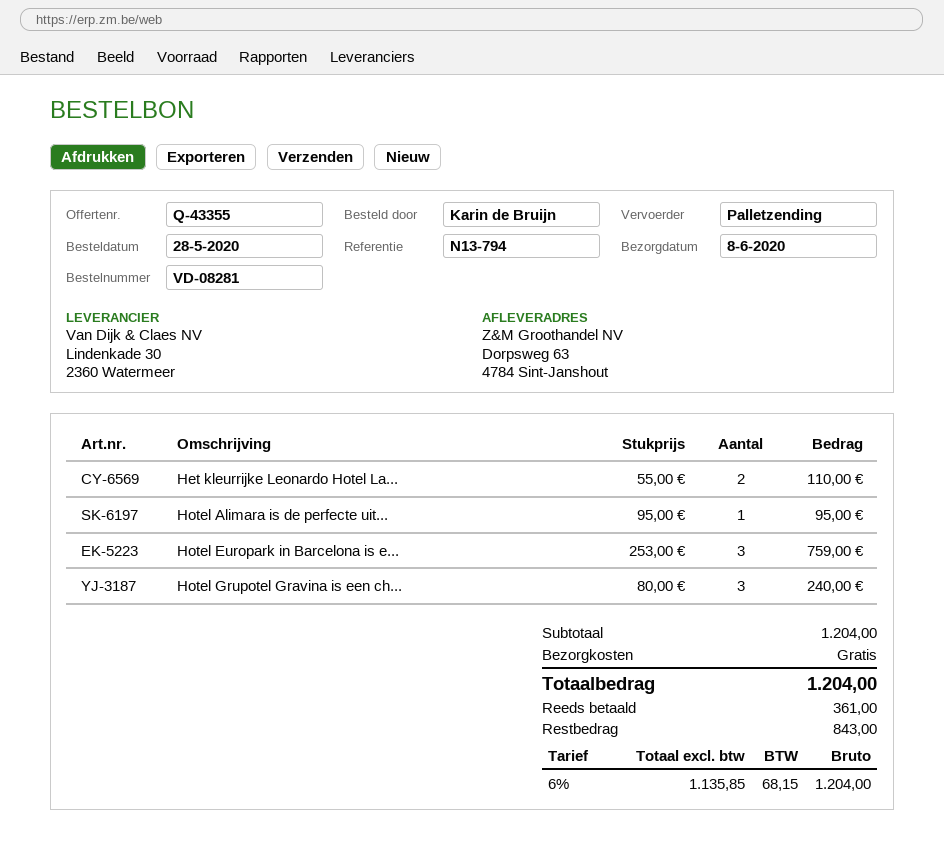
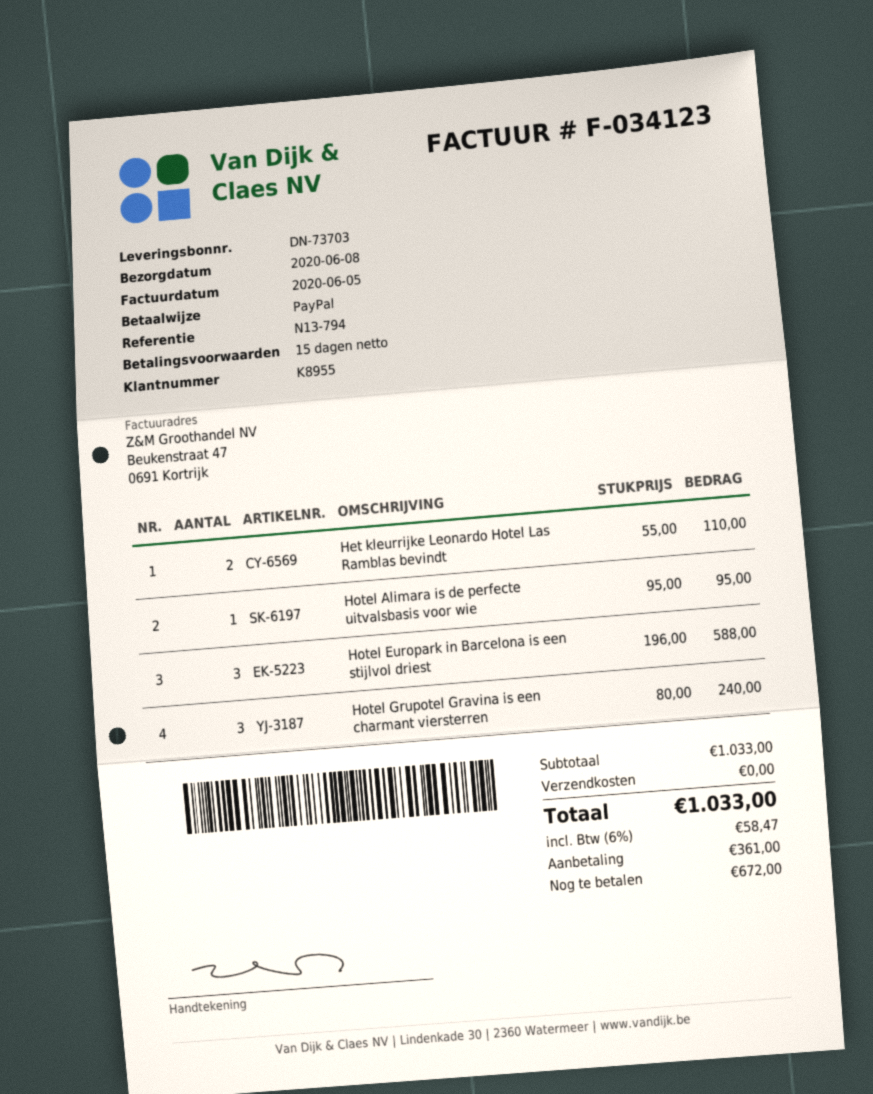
Hotel Europark in Barcelona is e...: 3 x 253.00 = 759.00 -> 3 x 196.00 = 588.00
subtotal: 1204.00 -> 1033.00
tax: 6% = 68.15 -> 6% = 58.47
total: 1204.00 -> 1033.00
balance: 843.00 -> 672.00

